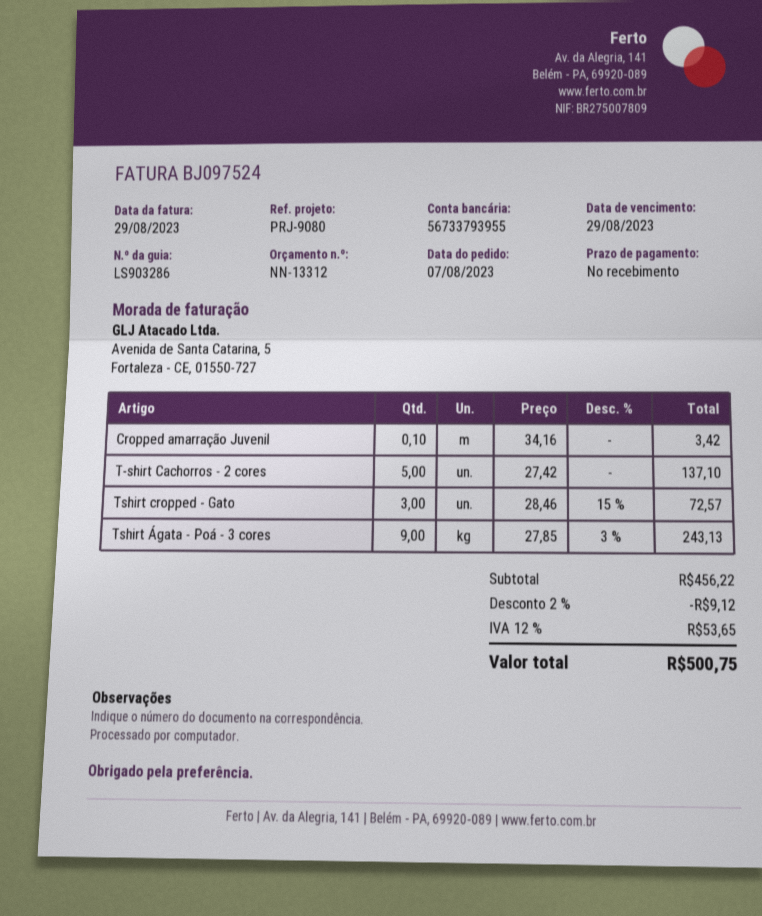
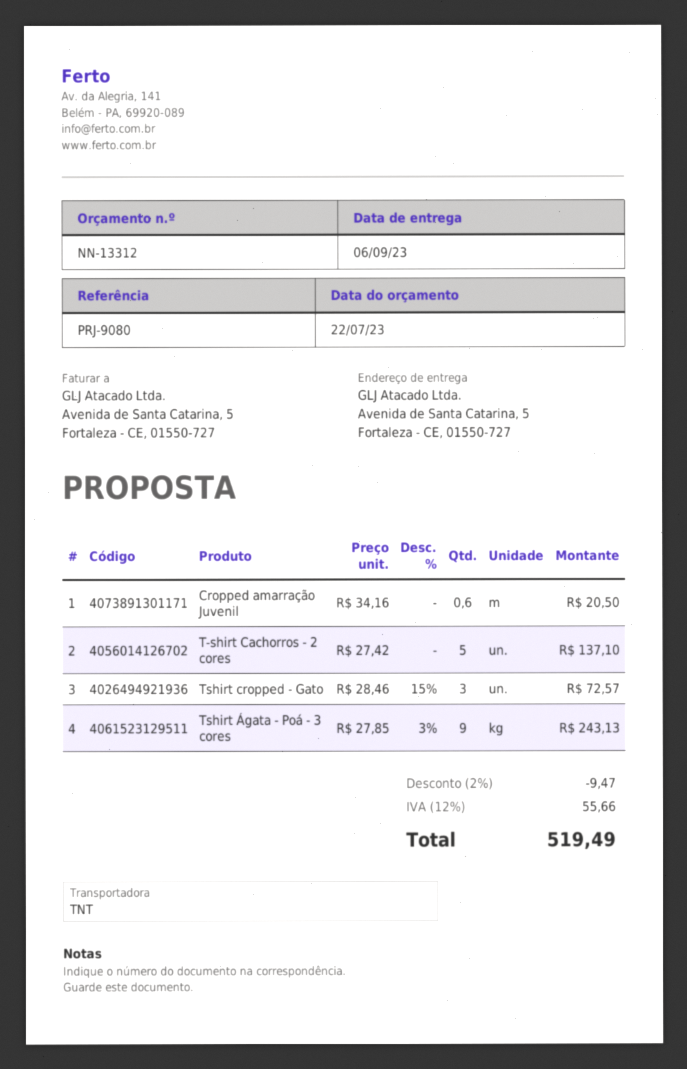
Cropped amarração Juvenil: 0.1 x 34.16 = 3.42 -> 0.6 x 34.16 = 20.50
discount: 2% = 9.12 -> 2% = 9.47
tax: 12% = 53.65 -> 12% = 55.66
total: 500.75 -> 519.49

